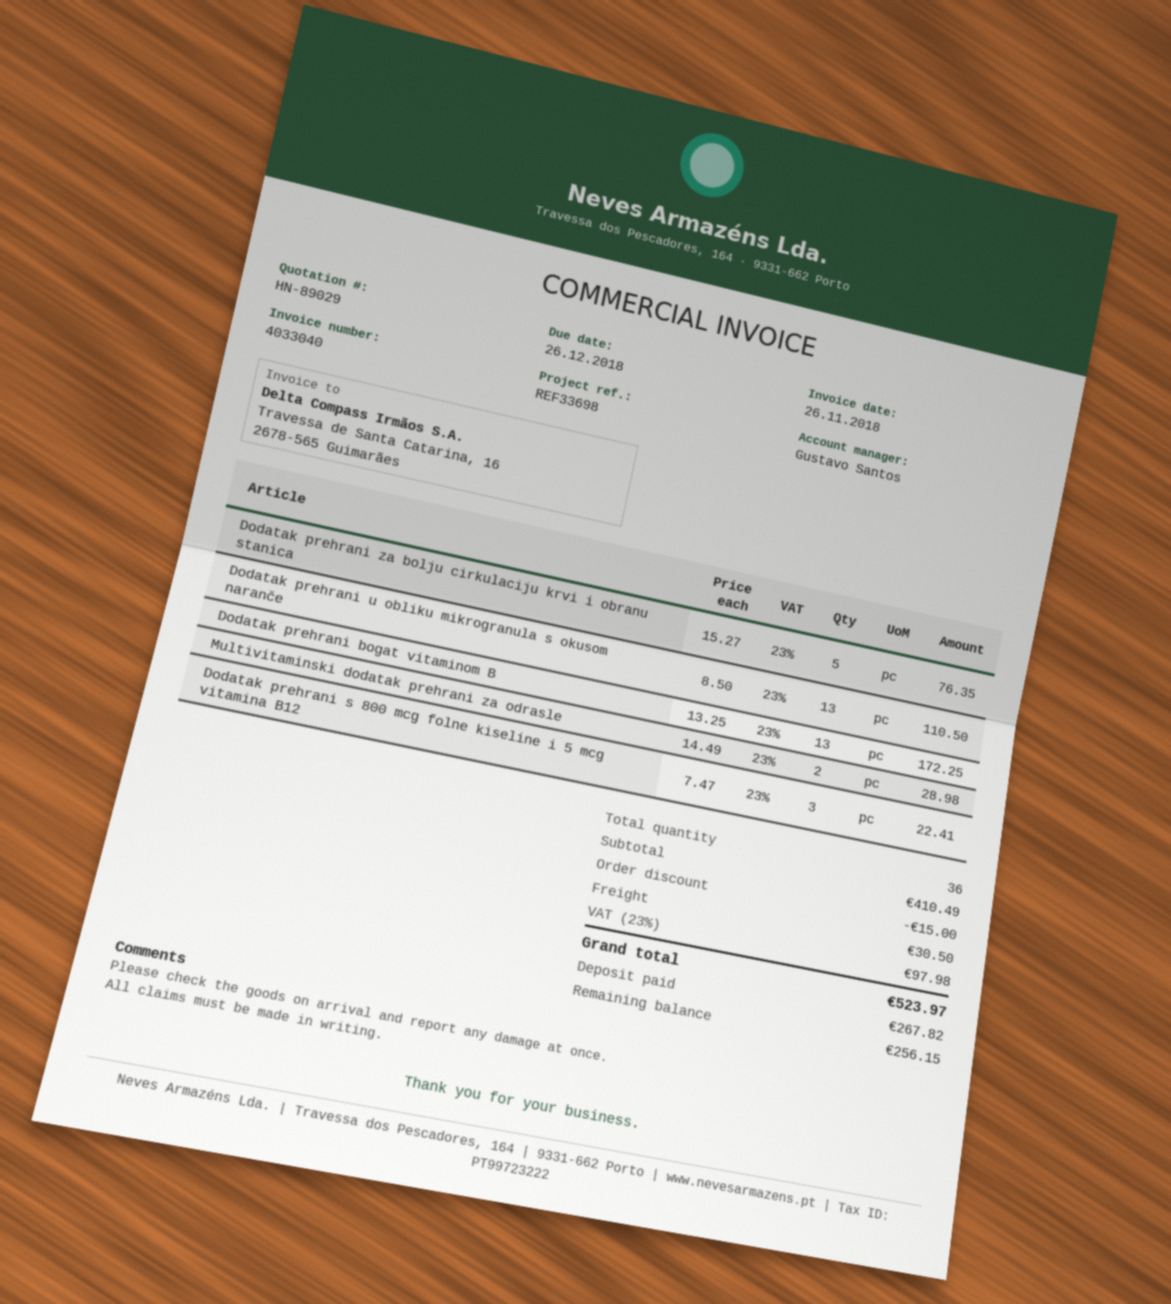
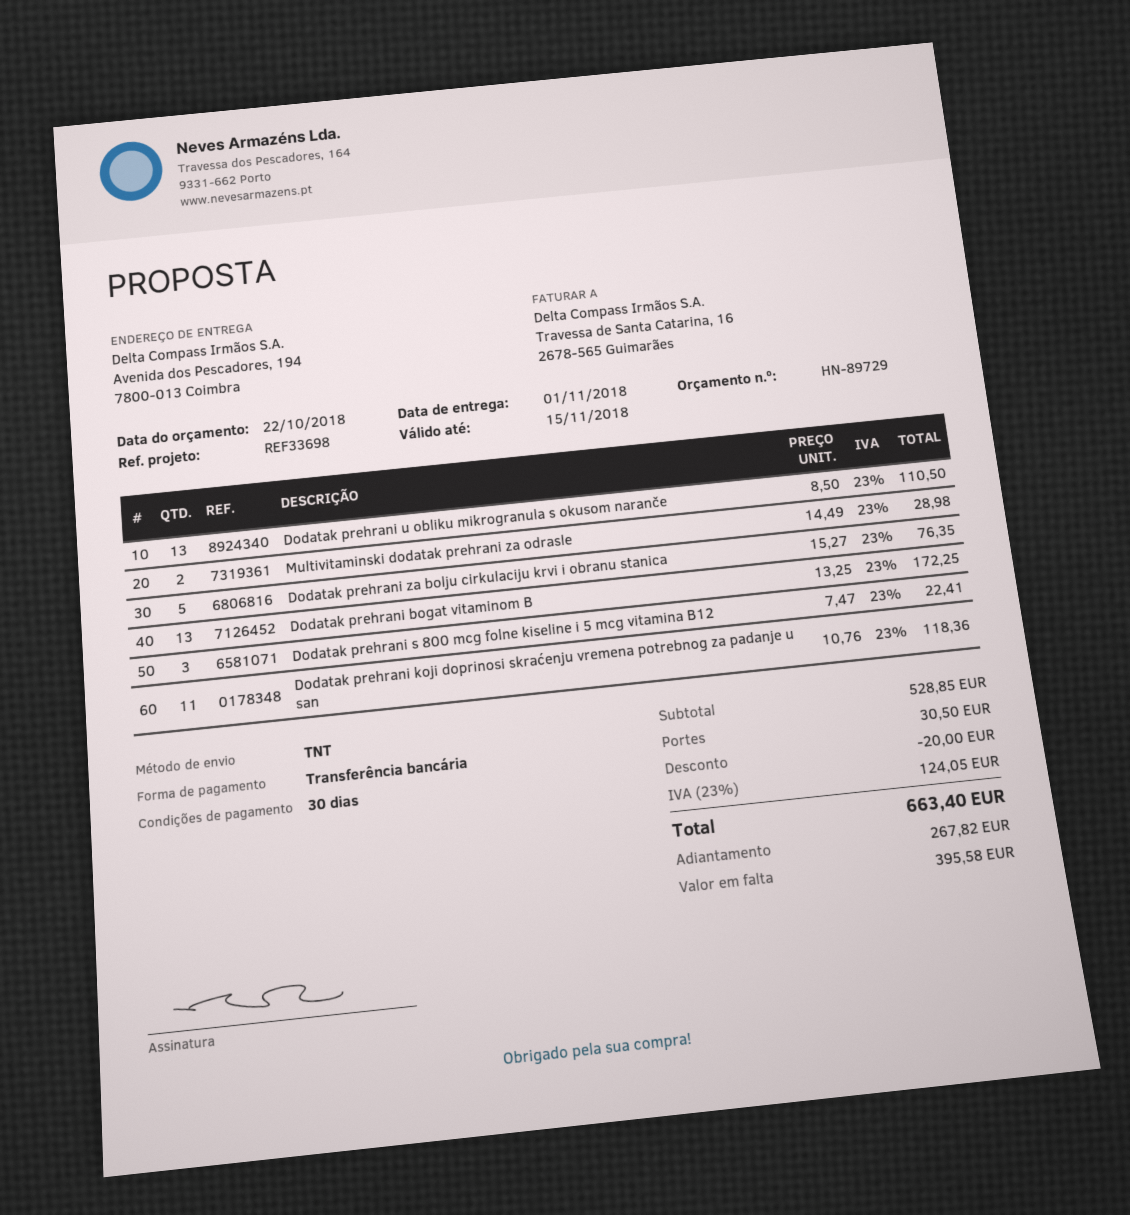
quote number: HN-89029 -> HN-89729
Dodatak prehrani koji doprinosi skraćenju vremena potrebnog za padanje u san: none -> 11 x 10.76 = 118.36
subtotal: 410.49 -> 528.85
discount: 15.00 -> 20.00
tax: 23% = 97.98 -> 23% = 124.05
total: 523.97 -> 663.40
balance: 256.15 -> 395.58

